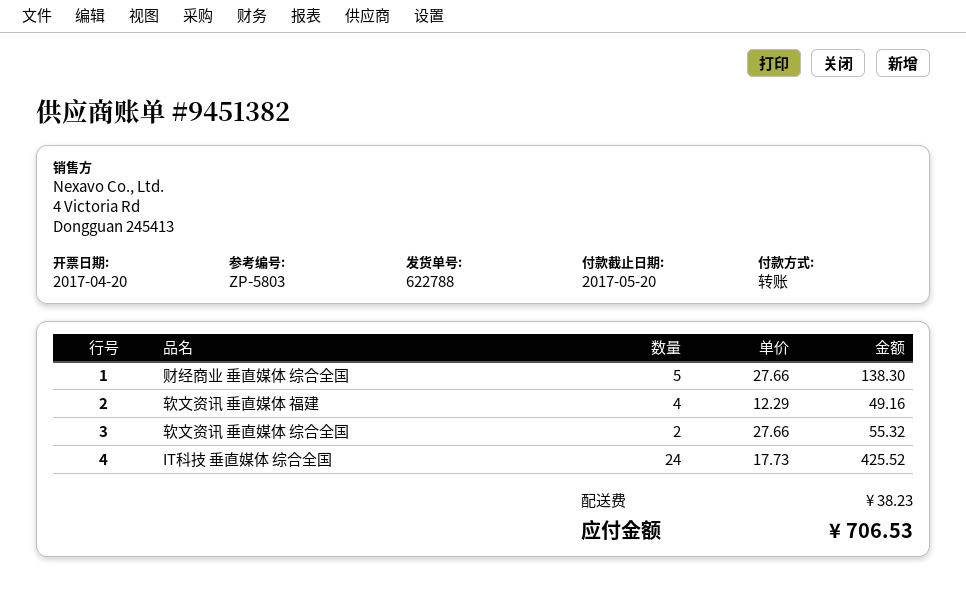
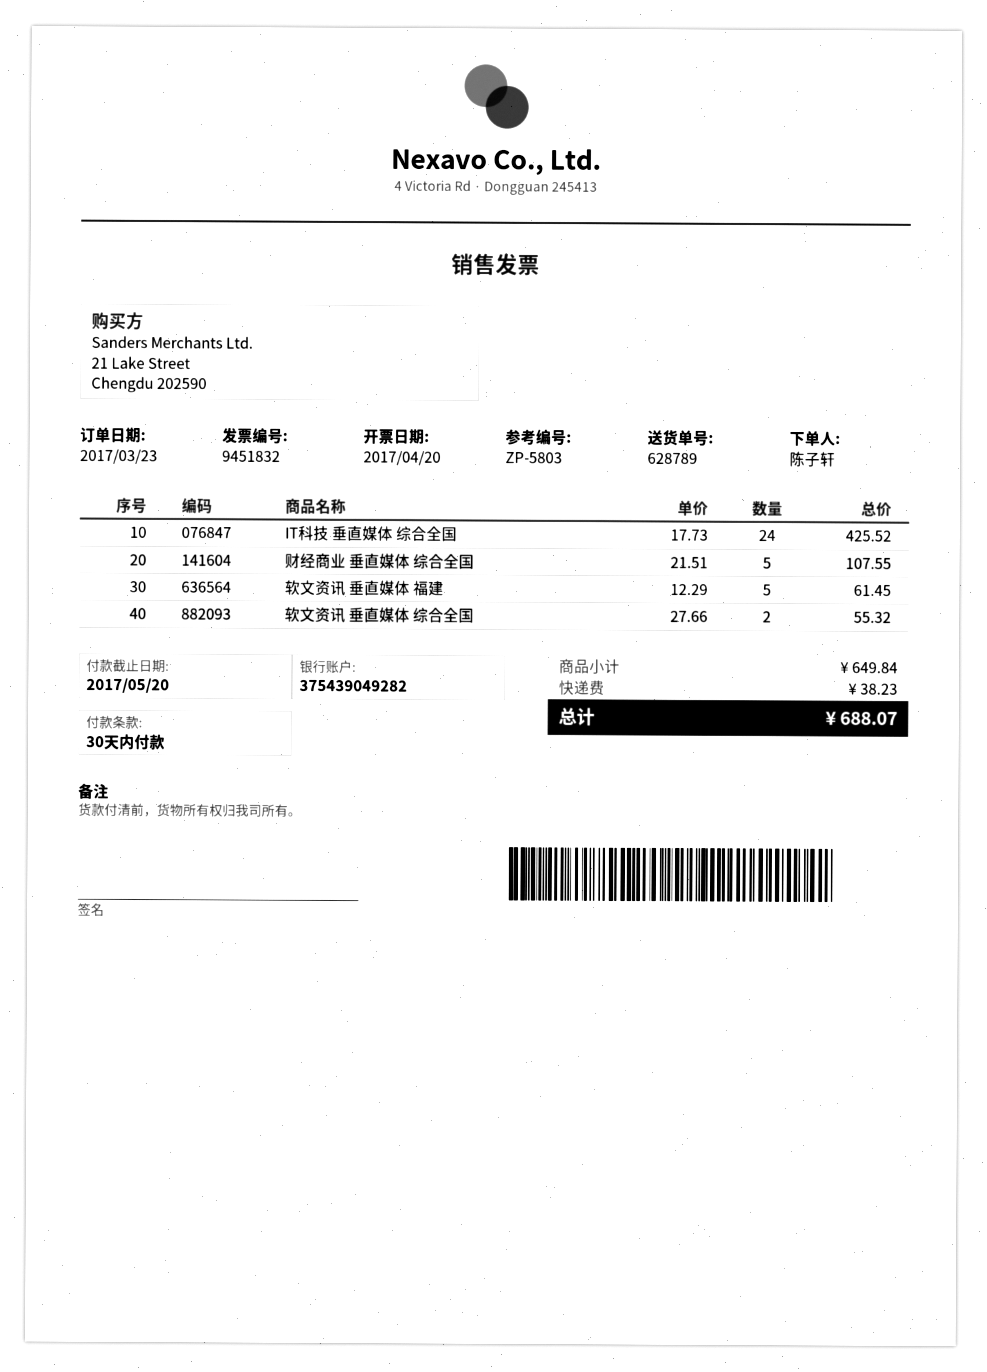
delivery note number: 622788 -> 628789
invoice number: 9451382 -> 9451832
财经商业 垂直媒体 综合全国: 5 x 27.66 = 138.30 -> 5 x 21.51 = 107.55
软文资讯 垂直媒体 福建: 4 x 12.29 = 49.16 -> 5 x 12.29 = 61.45
total: 706.53 -> 688.07

